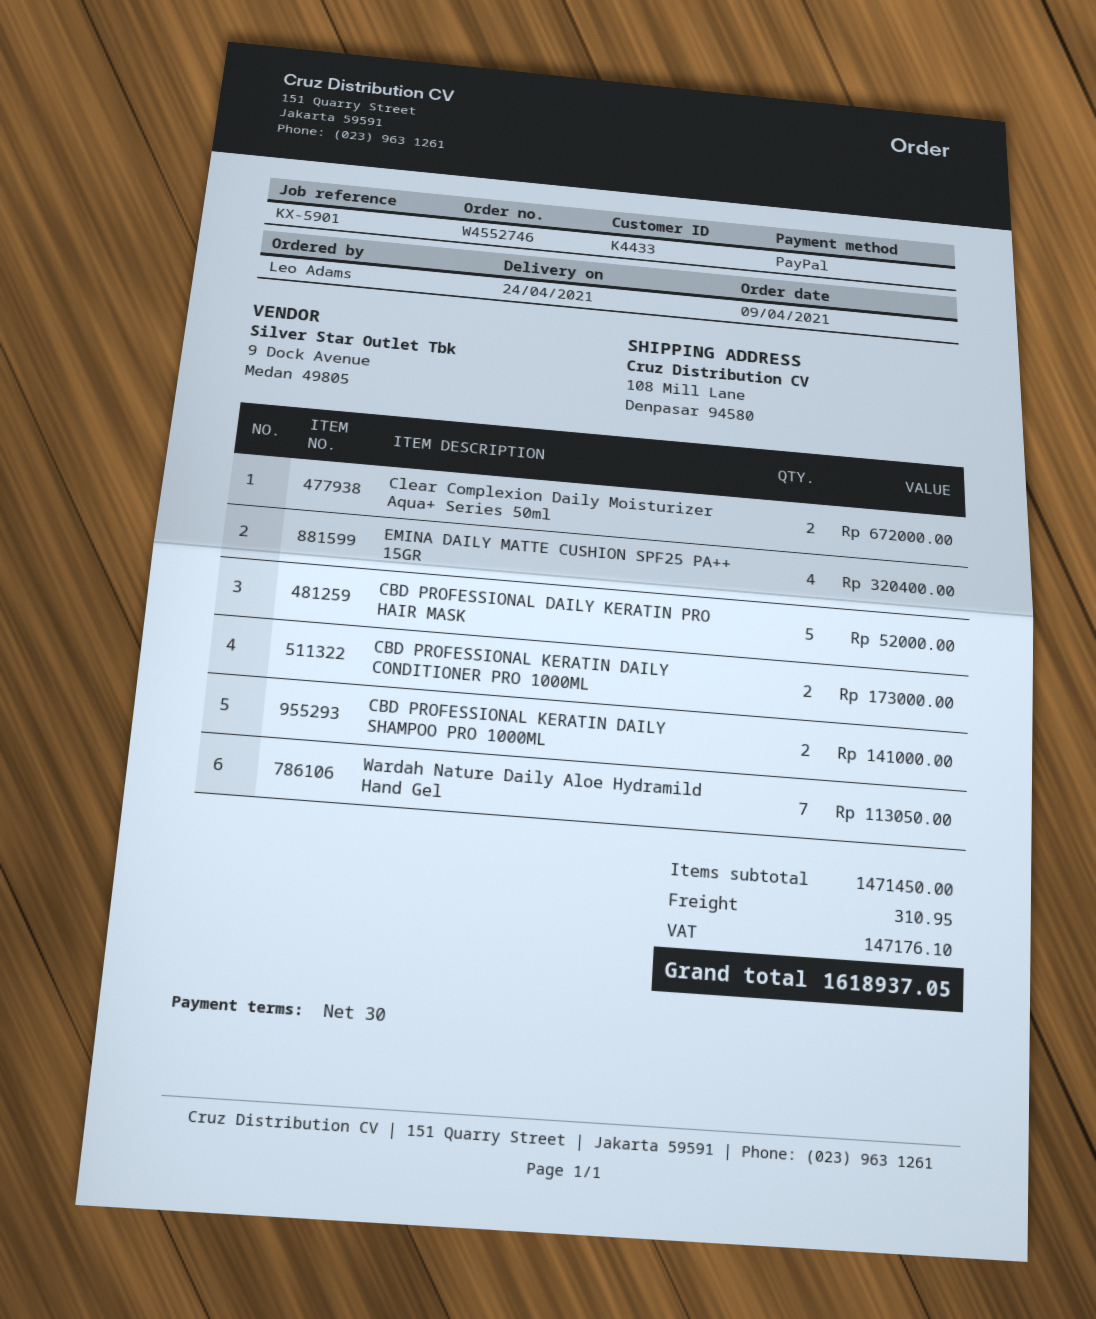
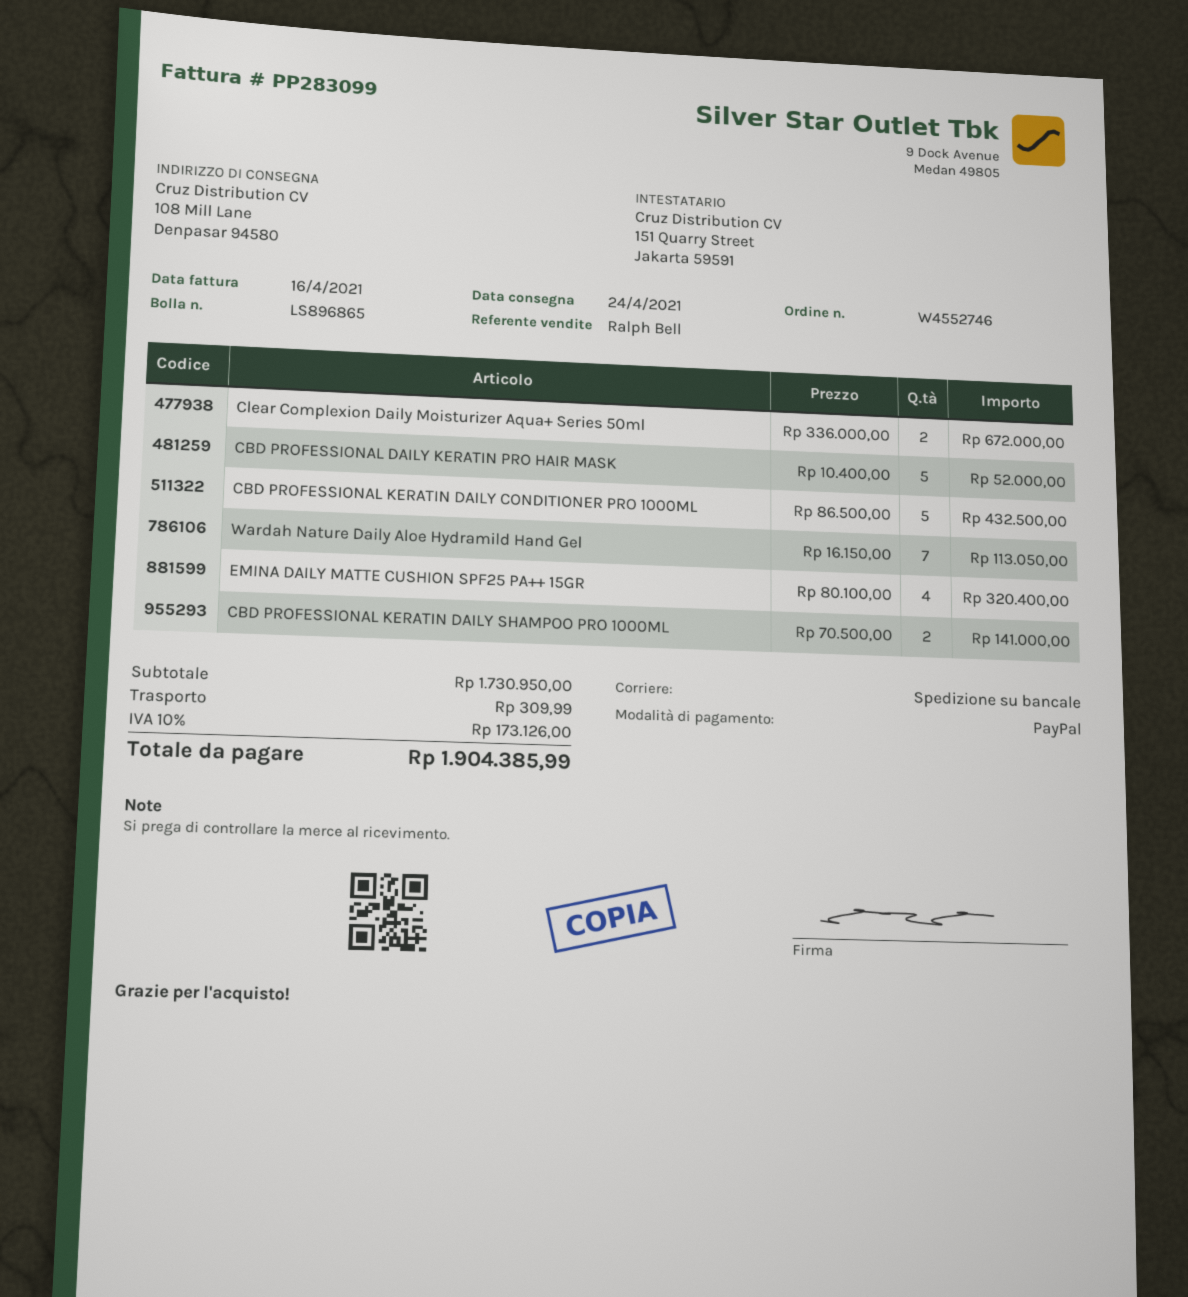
CBD PROFESSIONAL KERATIN DAILY CONDITIONER PRO 1000ML: 2 for 173000.00 -> 5 for 432500.00
subtotal: 1471450.00 -> 1730950.00
shipping: 310.95 -> 309.99
tax: 147176.10 -> 173126.00
total: 1618937.05 -> 1904385.99

